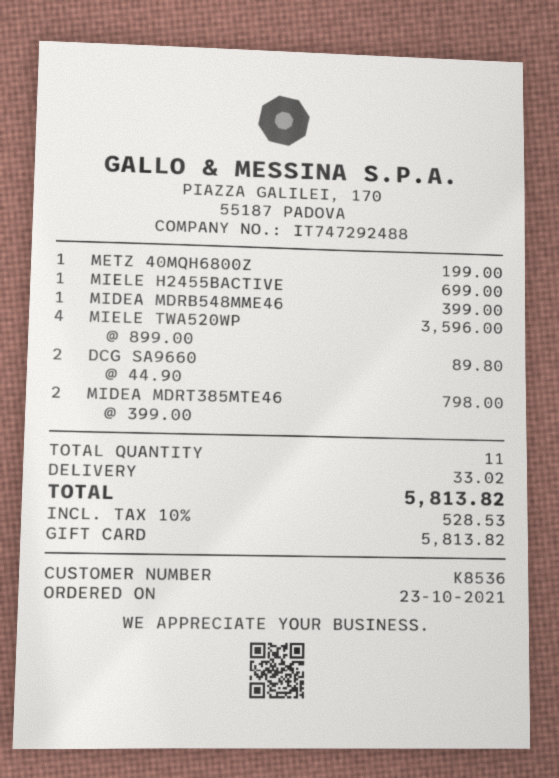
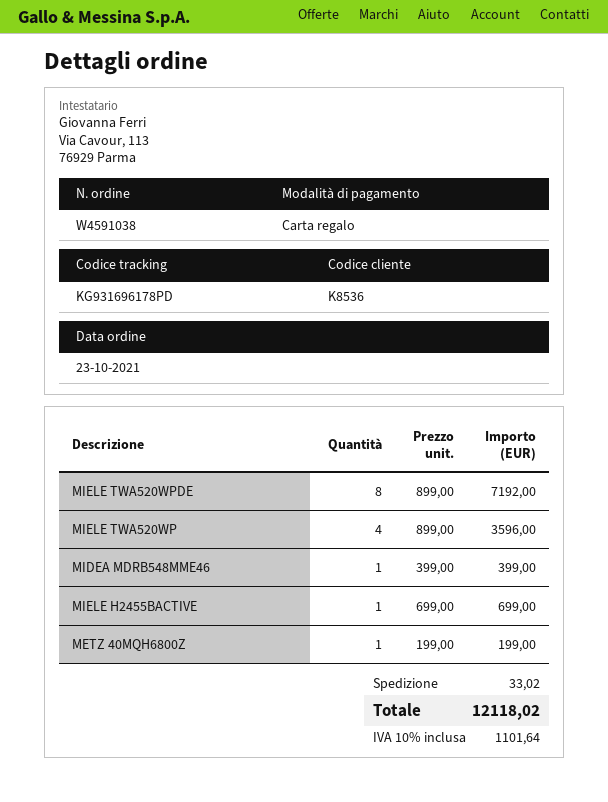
DCG SA9660: 2 x 44.90 = 89.80 -> none
MIDEA MDRT385MTE46: 2 x 399.00 = 798.00 -> none
MIELE TWA520WPDE: none -> 8 x 899.00 = 7192.00
tax: 10% = 528.53 -> 10% = 1101.64
total: 5813.82 -> 12118.02

